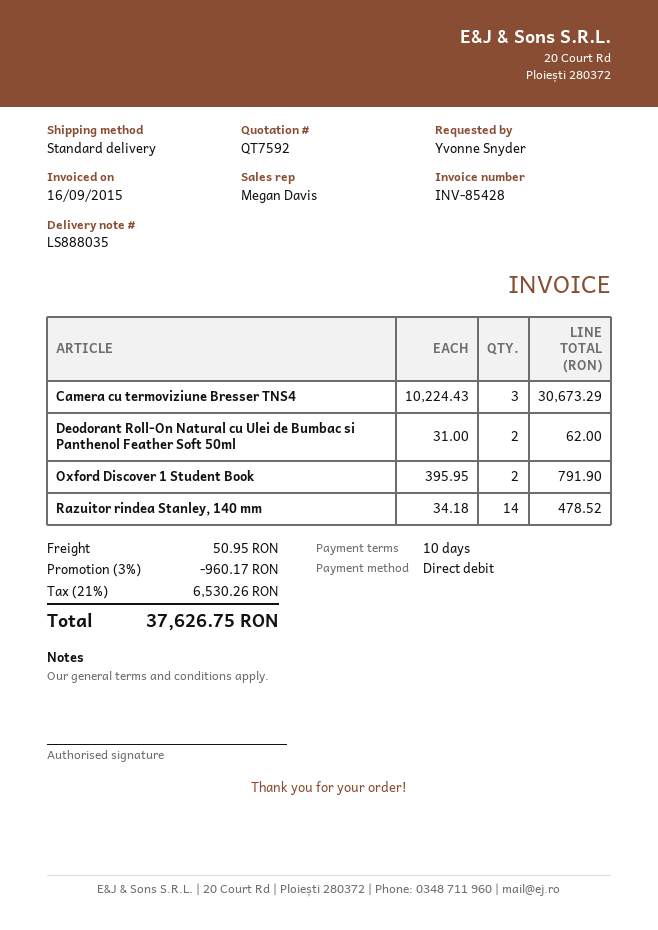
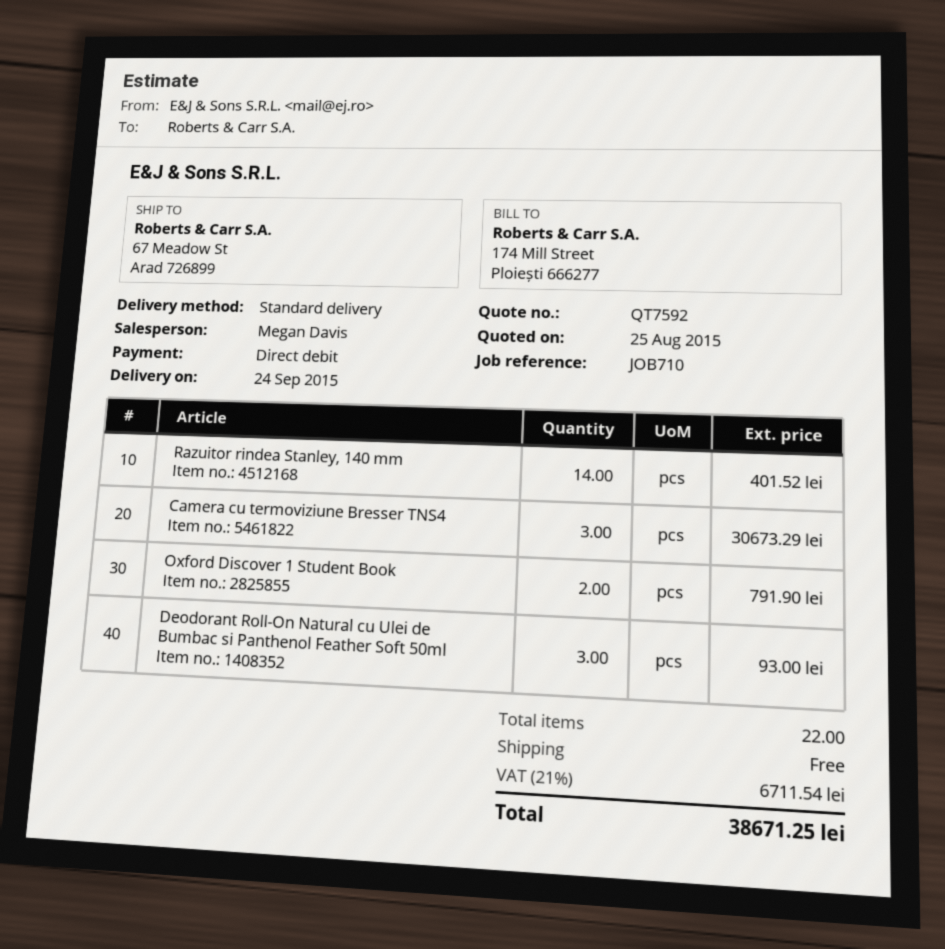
Deodorant Roll-On Natural cu Ulei de Bumbac si Panthenol Feather Soft 50ml: 2 for 62.00 -> 3 for 93.00
Razuitor rindea Stanley, 140 mm: 14 for 478.52 -> 14 for 401.52
discount: 3% = 960.17 -> none
shipping: 50.95 -> 0.00
tax: 21% = 6530.26 -> 21% = 6711.54
total: 37626.75 -> 38671.25

